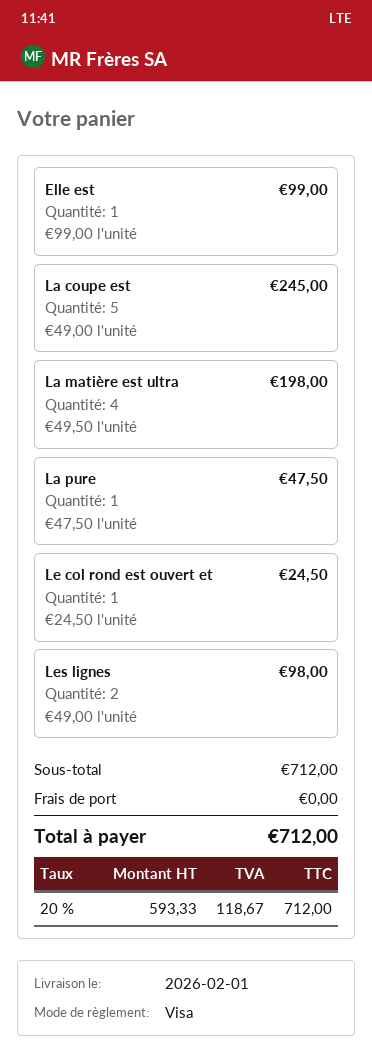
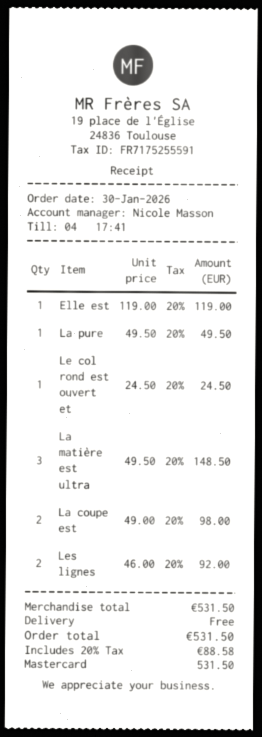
payment method: Visa -> Mastercard
Elle est: 1 x 99.00 = 99.00 -> 1 x 119.00 = 119.00
La coupe est: 5 x 49.00 = 245.00 -> 2 x 49.00 = 98.00
La matière est ultra: 4 x 49.50 = 198.00 -> 3 x 49.50 = 148.50
La pure: 1 x 47.50 = 47.50 -> 1 x 49.50 = 49.50
Les lignes: 2 x 49.00 = 98.00 -> 2 x 46.00 = 92.00
subtotal: 712.00 -> 531.50
tax: 20% = 118.67 -> 20% = 88.58
total: 712.00 -> 531.50

